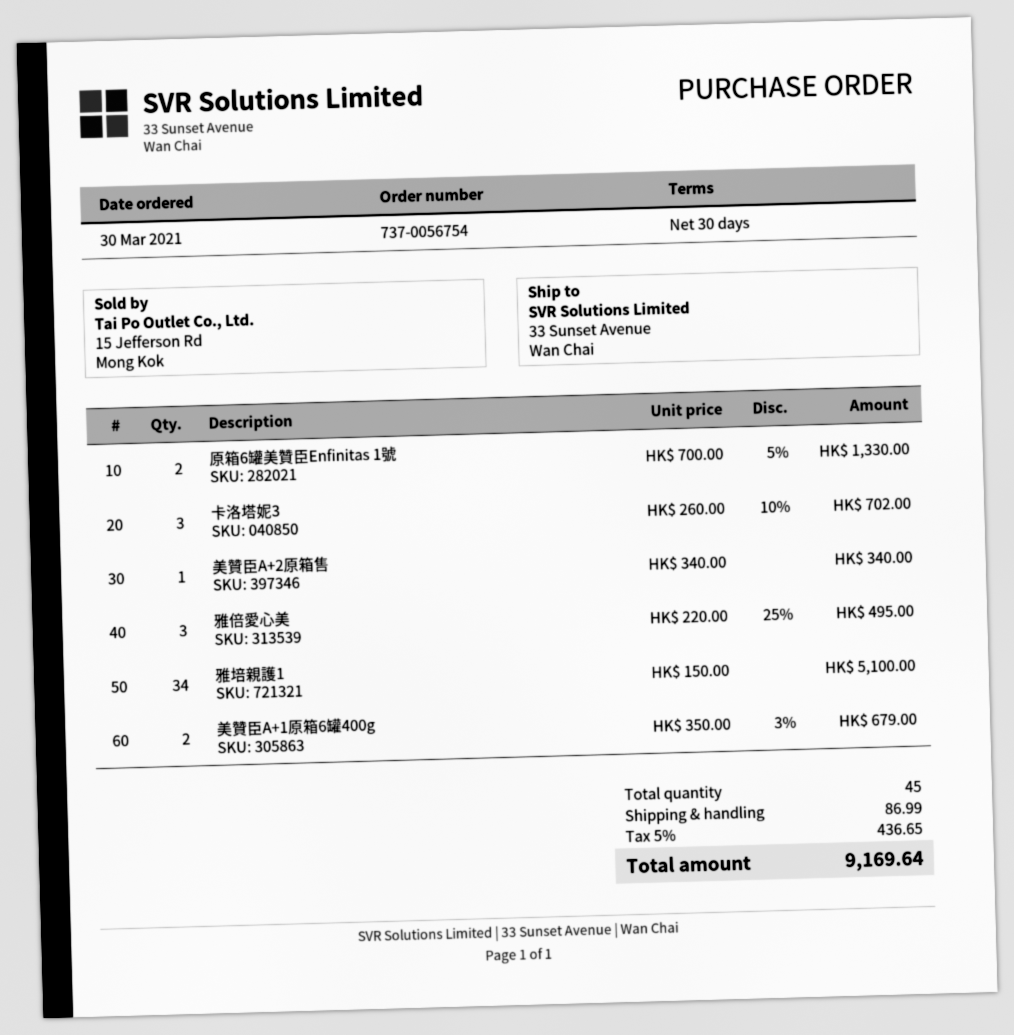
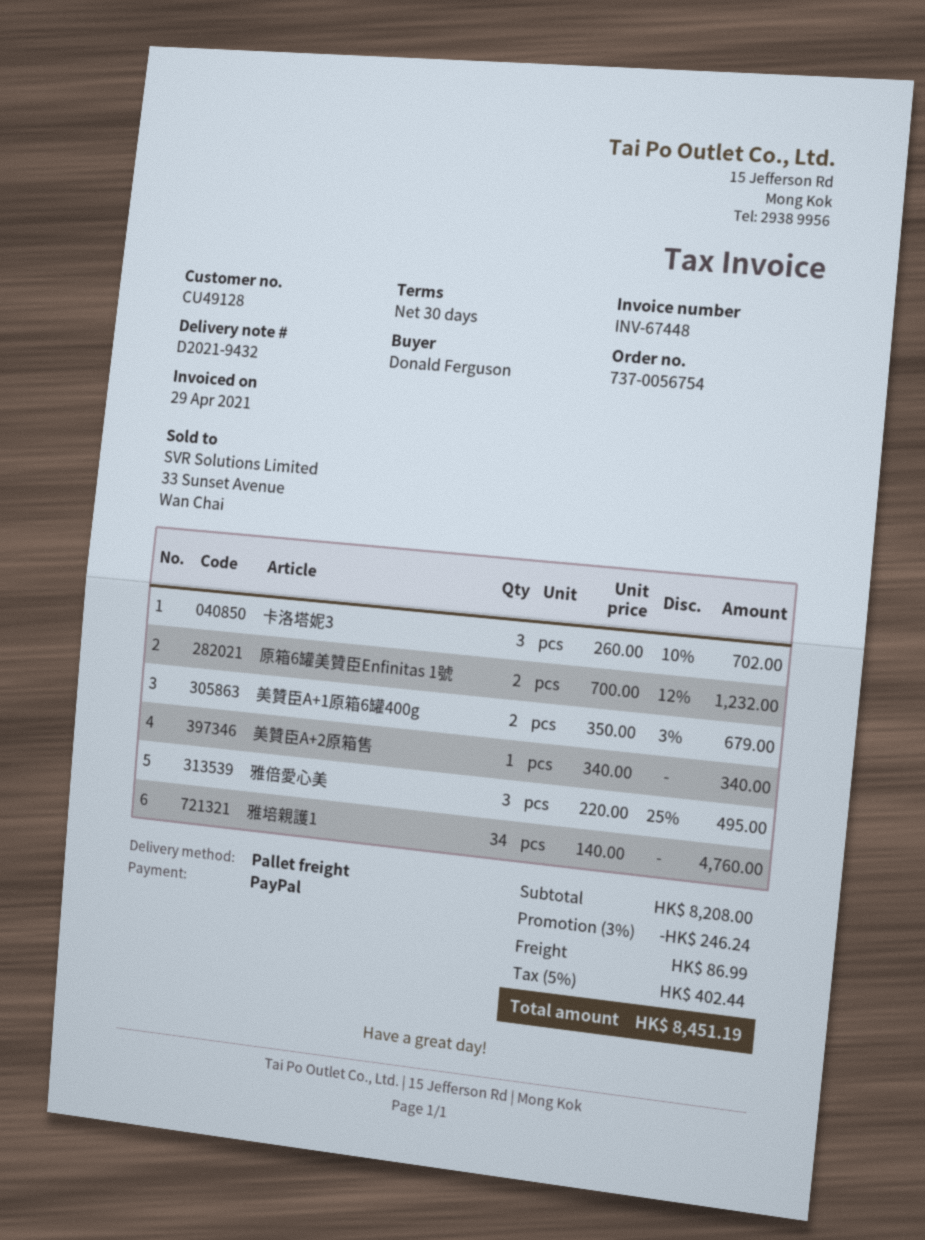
原箱6罐美贊臣Enfinitas 1號: 2 x 700.00 - 5% = 1330.00 -> 2 x 700.00 - 12% = 1232.00
雅培親護1: 34 x 150.00 = 5100.00 -> 34 x 140.00 = 4760.00
discount: none -> 3% = 246.24
tax: 5% = 436.65 -> 5% = 402.44
total: 9169.64 -> 8451.19

